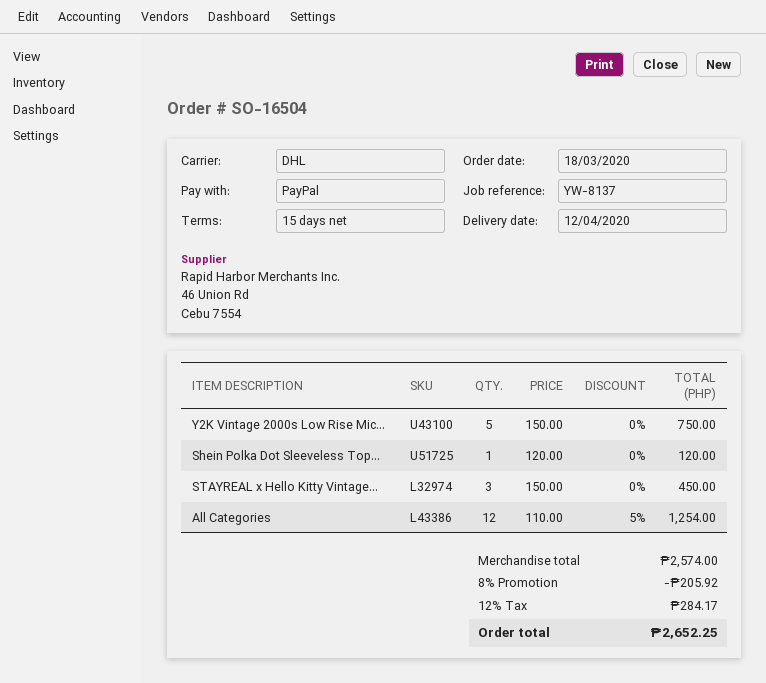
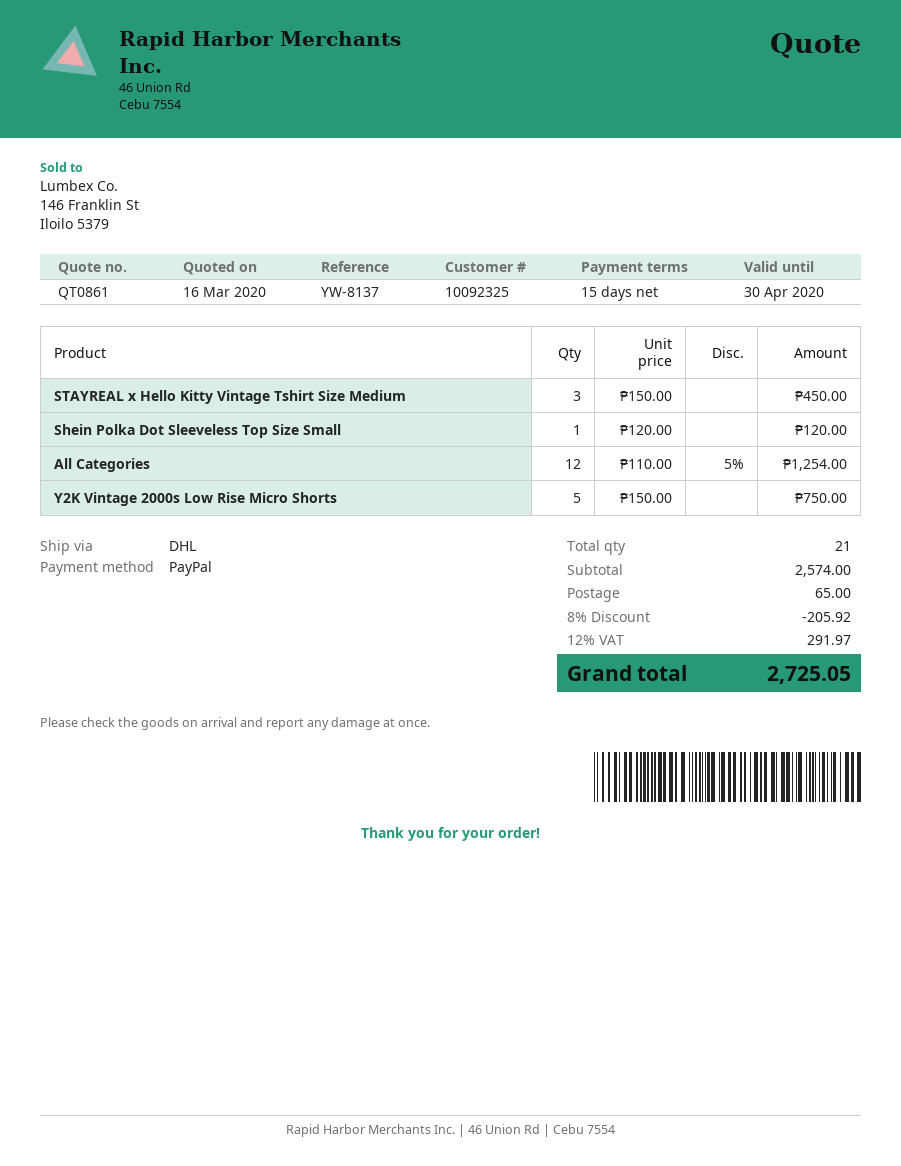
shipping: none -> 65.00
tax: 12% = 284.17 -> 12% = 291.97
total: 2652.25 -> 2725.05

